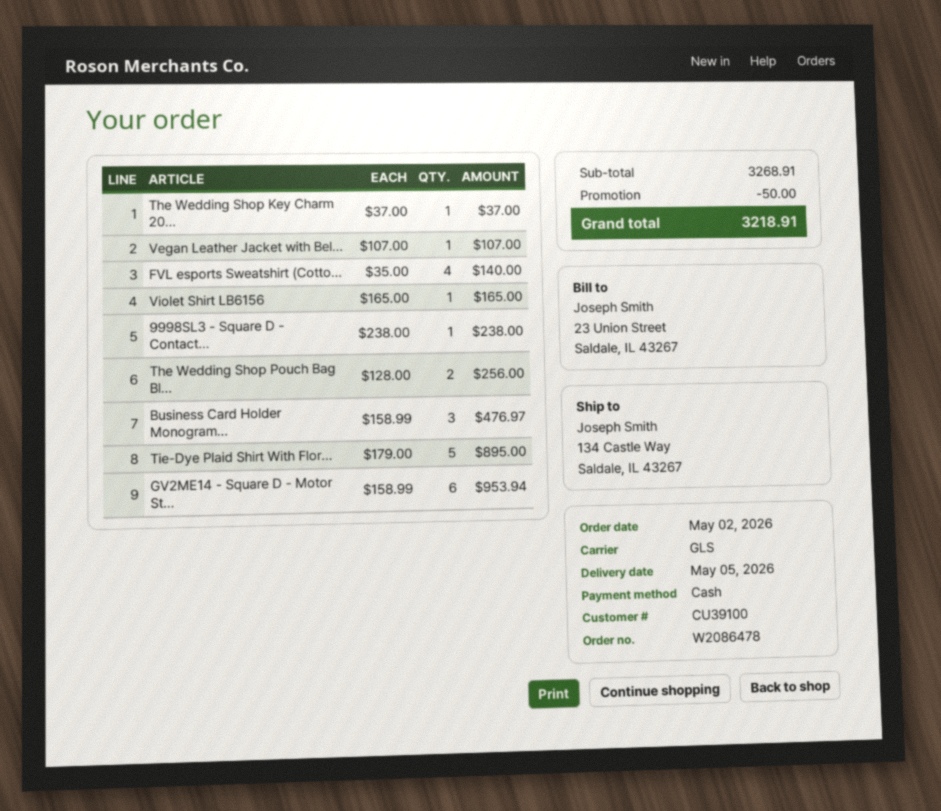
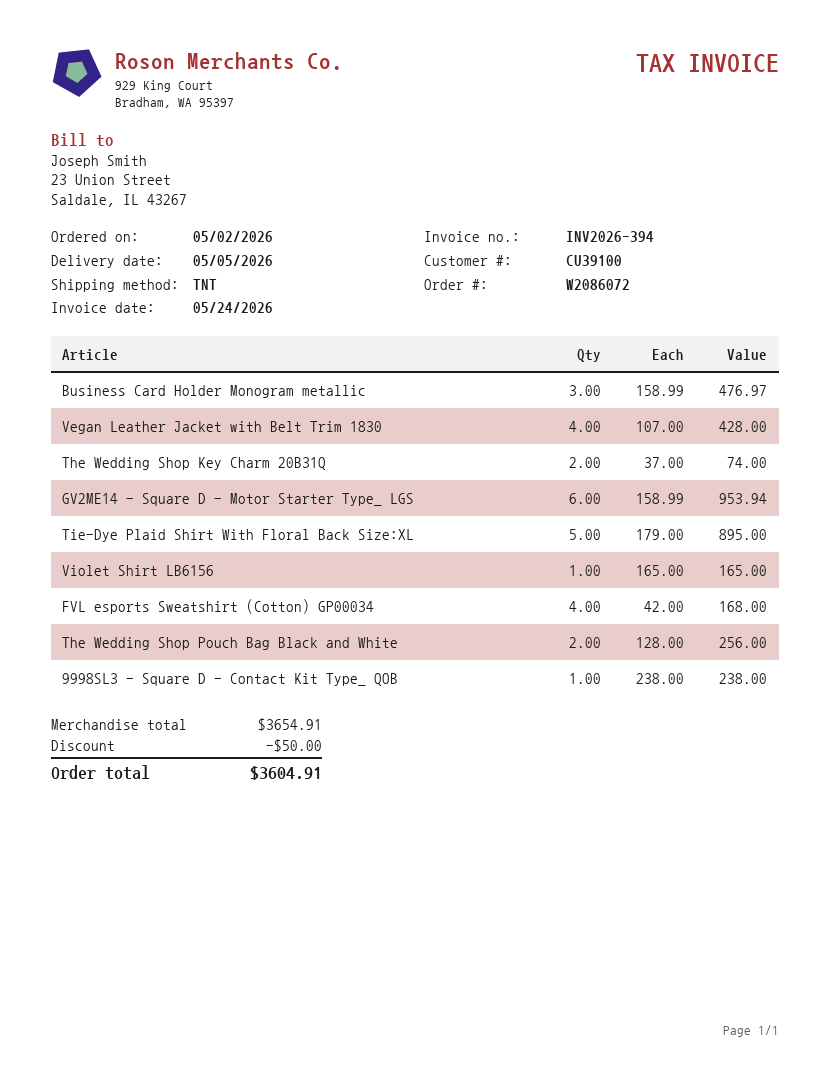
order number: W2086478 -> W2086072
shipping method: GLS -> TNT
The Wedding Shop Key Charm 20...: 1 x 37.00 = 37.00 -> 2 x 37.00 = 74.00
Vegan Leather Jacket with Bel...: 1 x 107.00 = 107.00 -> 4 x 107.00 = 428.00
FVL esports Sweatshirt (Cotto...: 4 x 35.00 = 140.00 -> 4 x 42.00 = 168.00
subtotal: 3268.91 -> 3654.91
total: 3218.91 -> 3604.91

